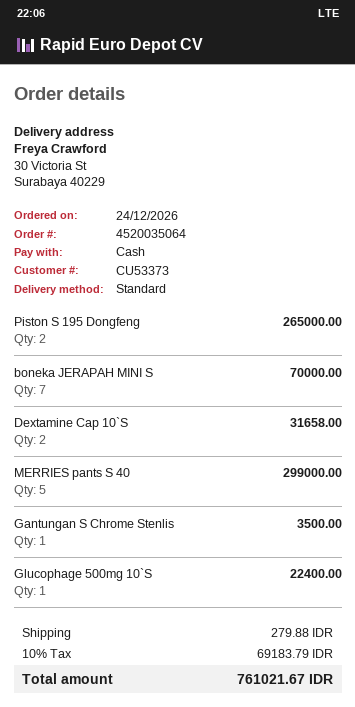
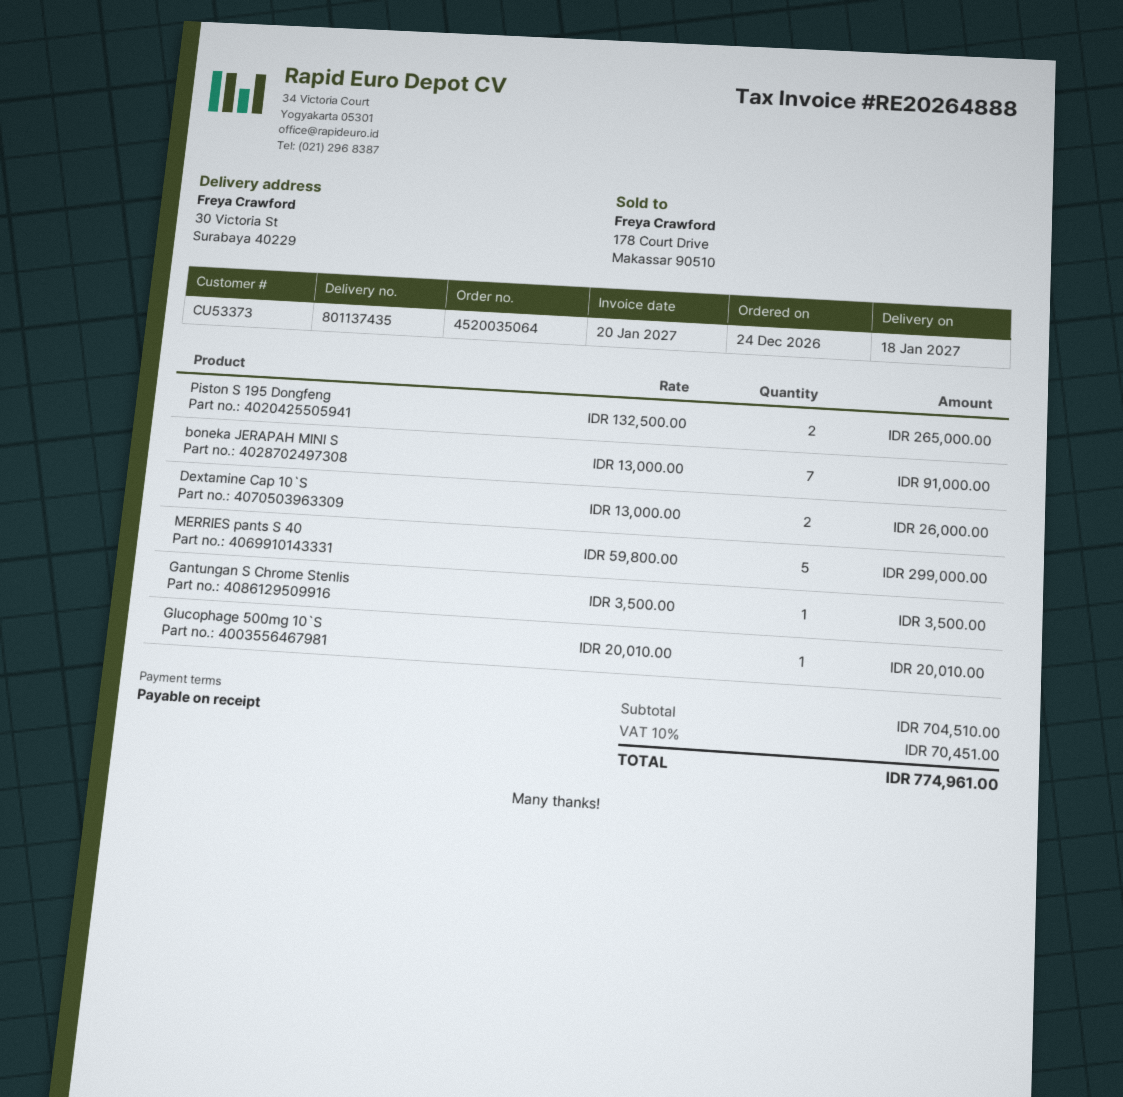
boneka JERAPAH MINI S: 7 for 70000.00 -> 7 for 91000.00
Dextamine Cap 10`S: 2 for 31658.00 -> 2 for 26000.00
Glucophage 500mg 10`S: 1 for 22400.00 -> 1 for 20010.00
shipping: 279.88 -> none
tax: 10% = 69183.79 -> 10% = 70451.00
total: 761021.67 -> 774961.00

